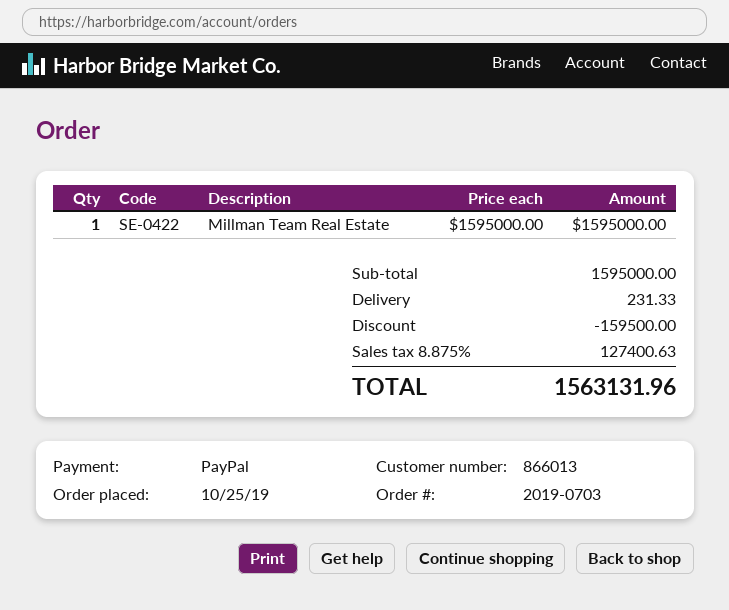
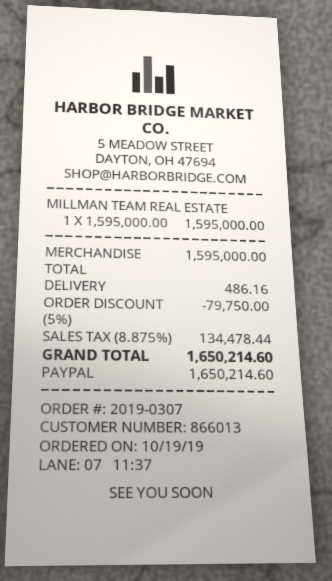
order number: 2019-0703 -> 2019-0307
order date: 2019-10-25 -> 2019-10-19
discount: 159500.00 -> 79750.00
shipping: 231.33 -> 486.16
tax: 8.875% = 127400.63 -> 8.875% = 134478.44
total: 1563131.96 -> 1650214.60

